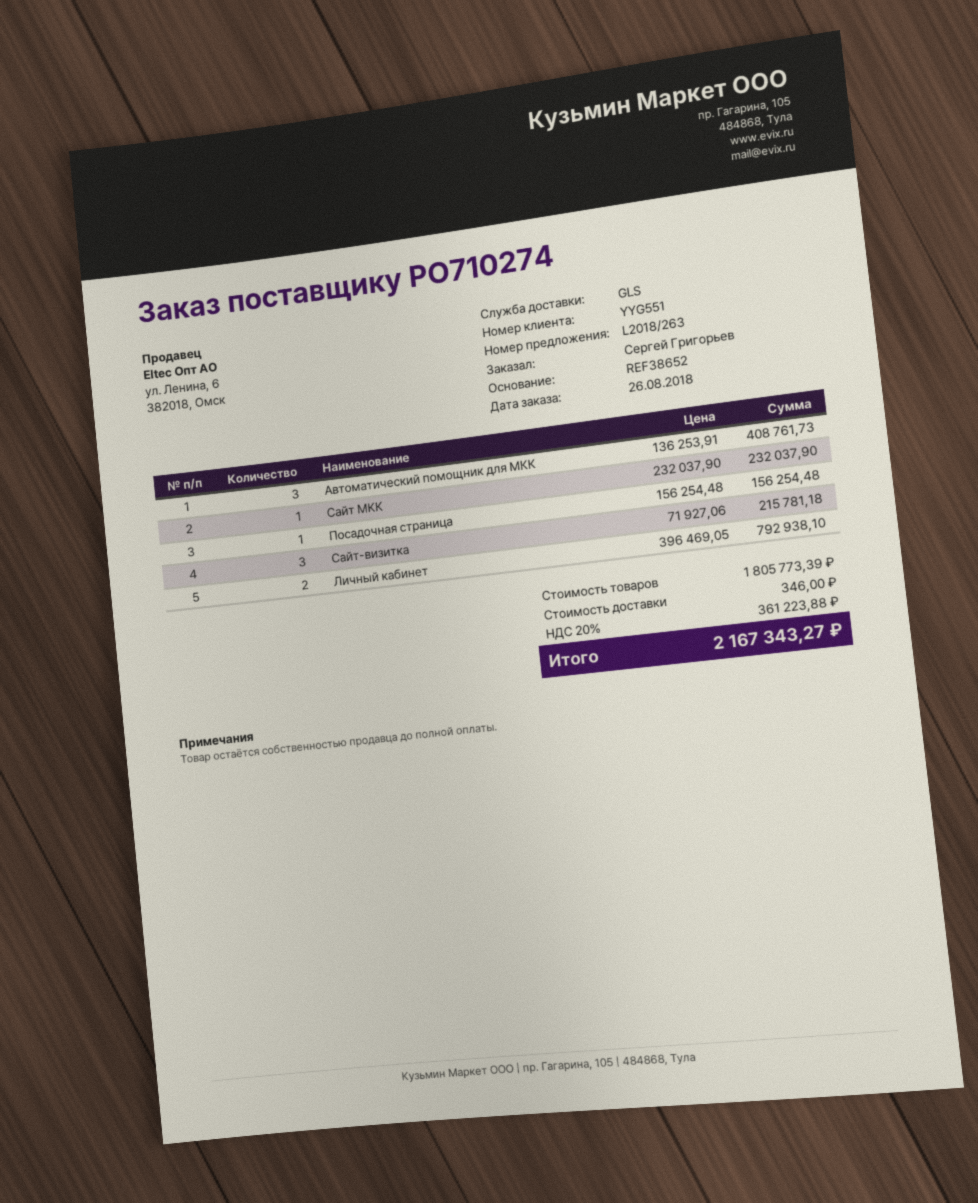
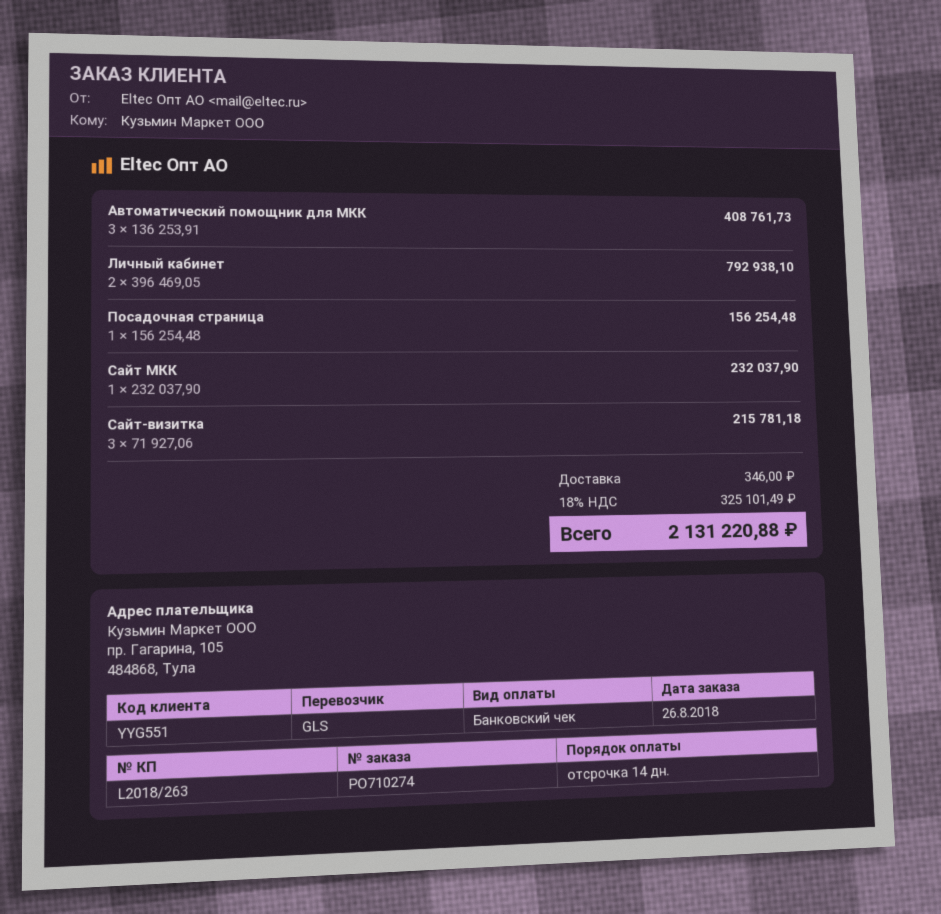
tax: 20% = 361223.88 -> 18% = 325101.49
total: 2167343.27 -> 2131220.88

